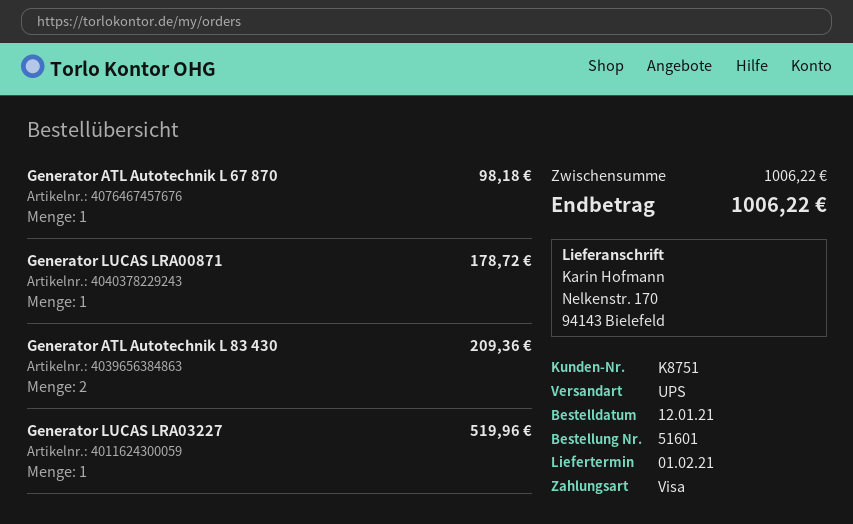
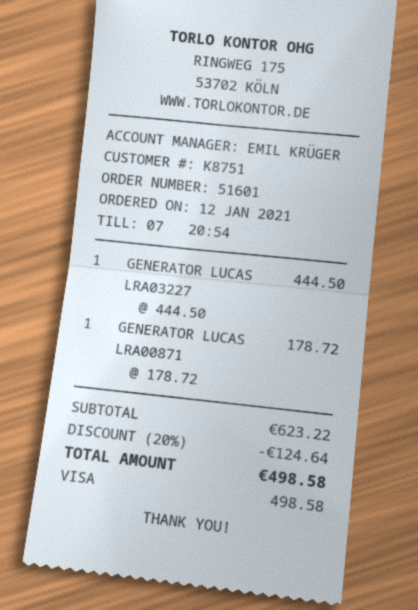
Generator ATL Autotechnik L 67 870: 1 for 98.18 -> none
Generator ATL Autotechnik L 83 430: 2 for 209.36 -> none
Generator LUCAS LRA03227: 1 for 519.96 -> 1 for 444.50
subtotal: 1006.22 -> 623.22
discount: none -> 20% = 124.64
total: 1006.22 -> 498.58

